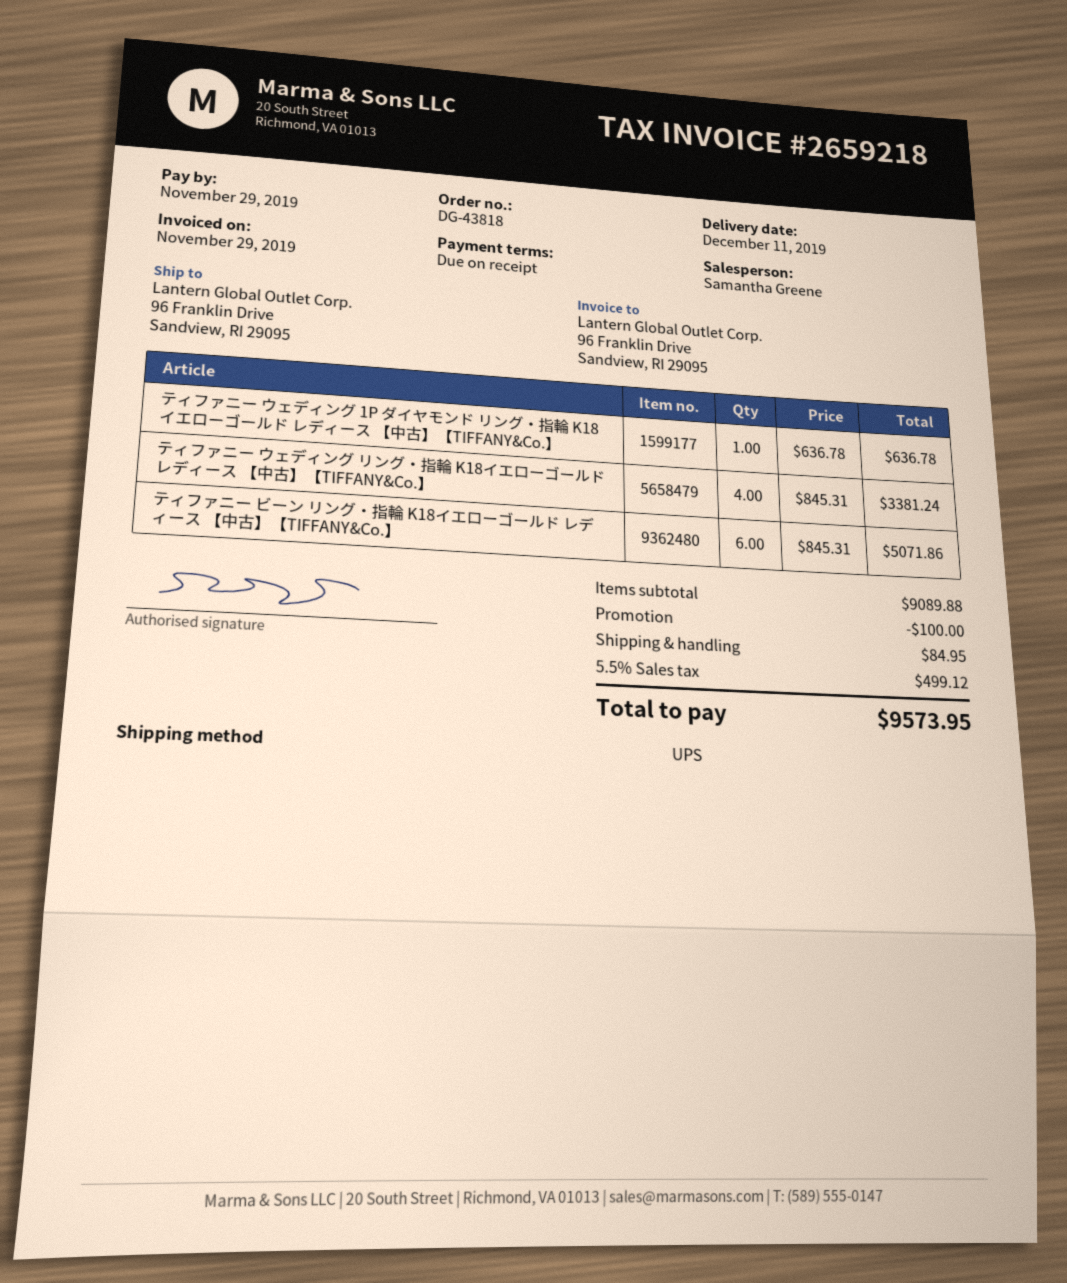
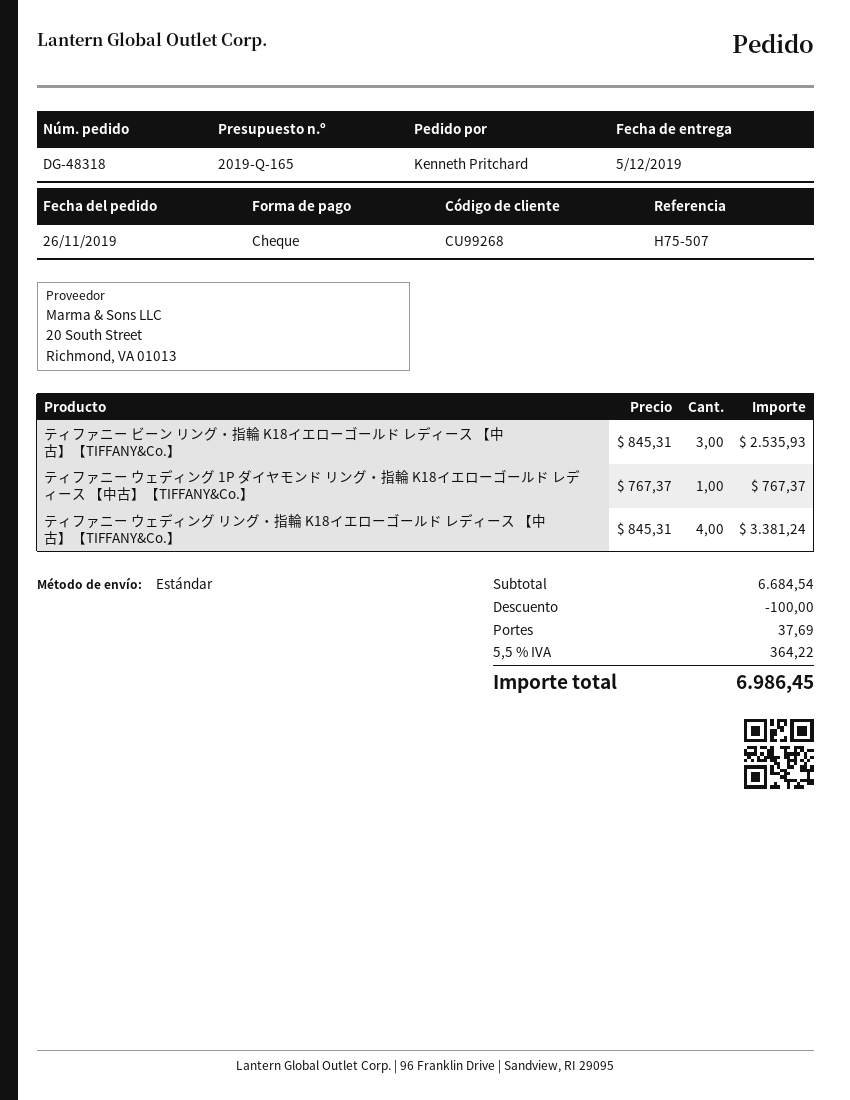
order number: DG-43818 -> DG-48318
delivery date: 2019-12-11 -> 2019-12-05
shipping method: UPS -> standard
ティファニー ウェディング 1P ダイヤモンド リング・指輪 K18イエローゴールド レディース 【中古】【TIFFANY&Co.】: 1 x 636.78 = 636.78 -> 1 x 767.37 = 767.37
ティファニー ビーン リング・指輪 K18イエローゴールド レディース 【中古】【TIFFANY&Co.】: 6 x 845.31 = 5071.86 -> 3 x 845.31 = 2535.93
subtotal: 9089.88 -> 6684.54
shipping: 84.95 -> 37.69
tax: 5.5% = 499.12 -> 5.5% = 364.22
total: 9573.95 -> 6986.45

